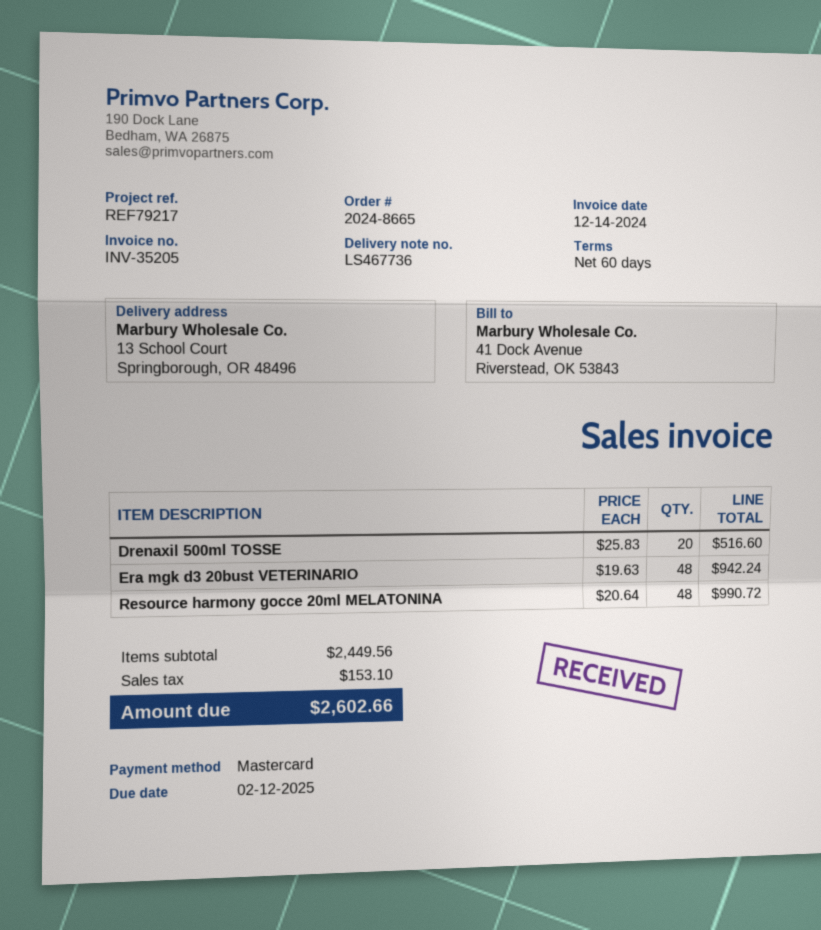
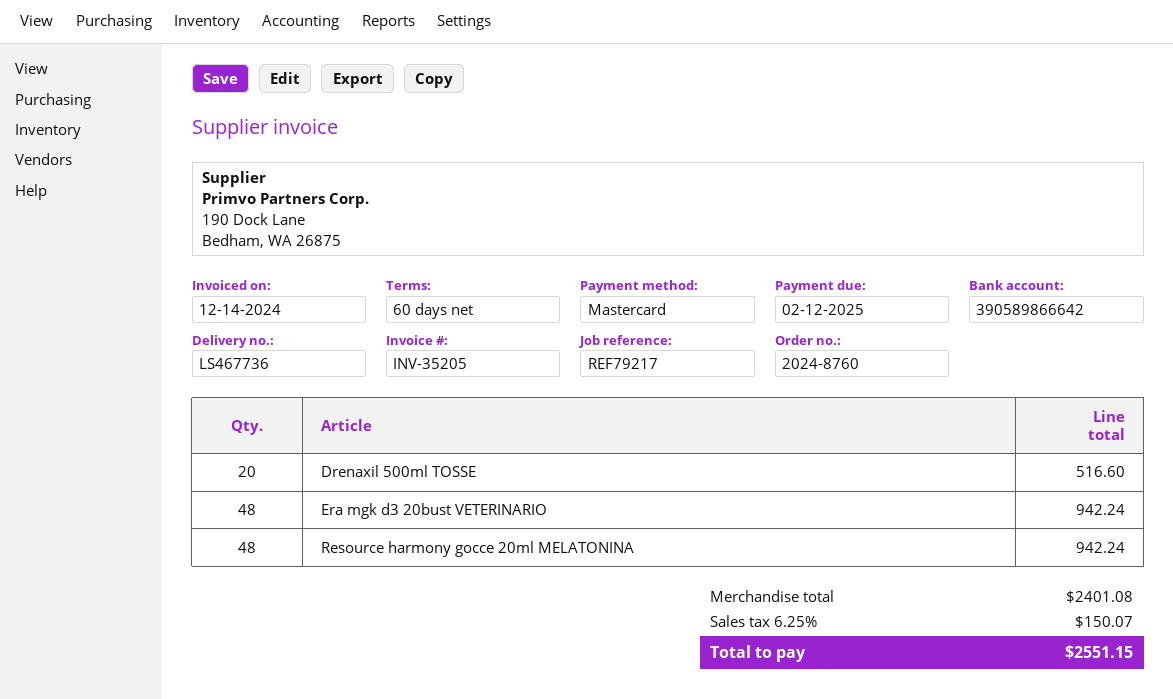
order number: 2024-8665 -> 2024-8760
Resource harmony gocce 20ml MELATONINA: 48 for 990.72 -> 48 for 942.24
subtotal: 2449.56 -> 2401.08
tax: 153.10 -> 150.07
total: 2602.66 -> 2551.15

